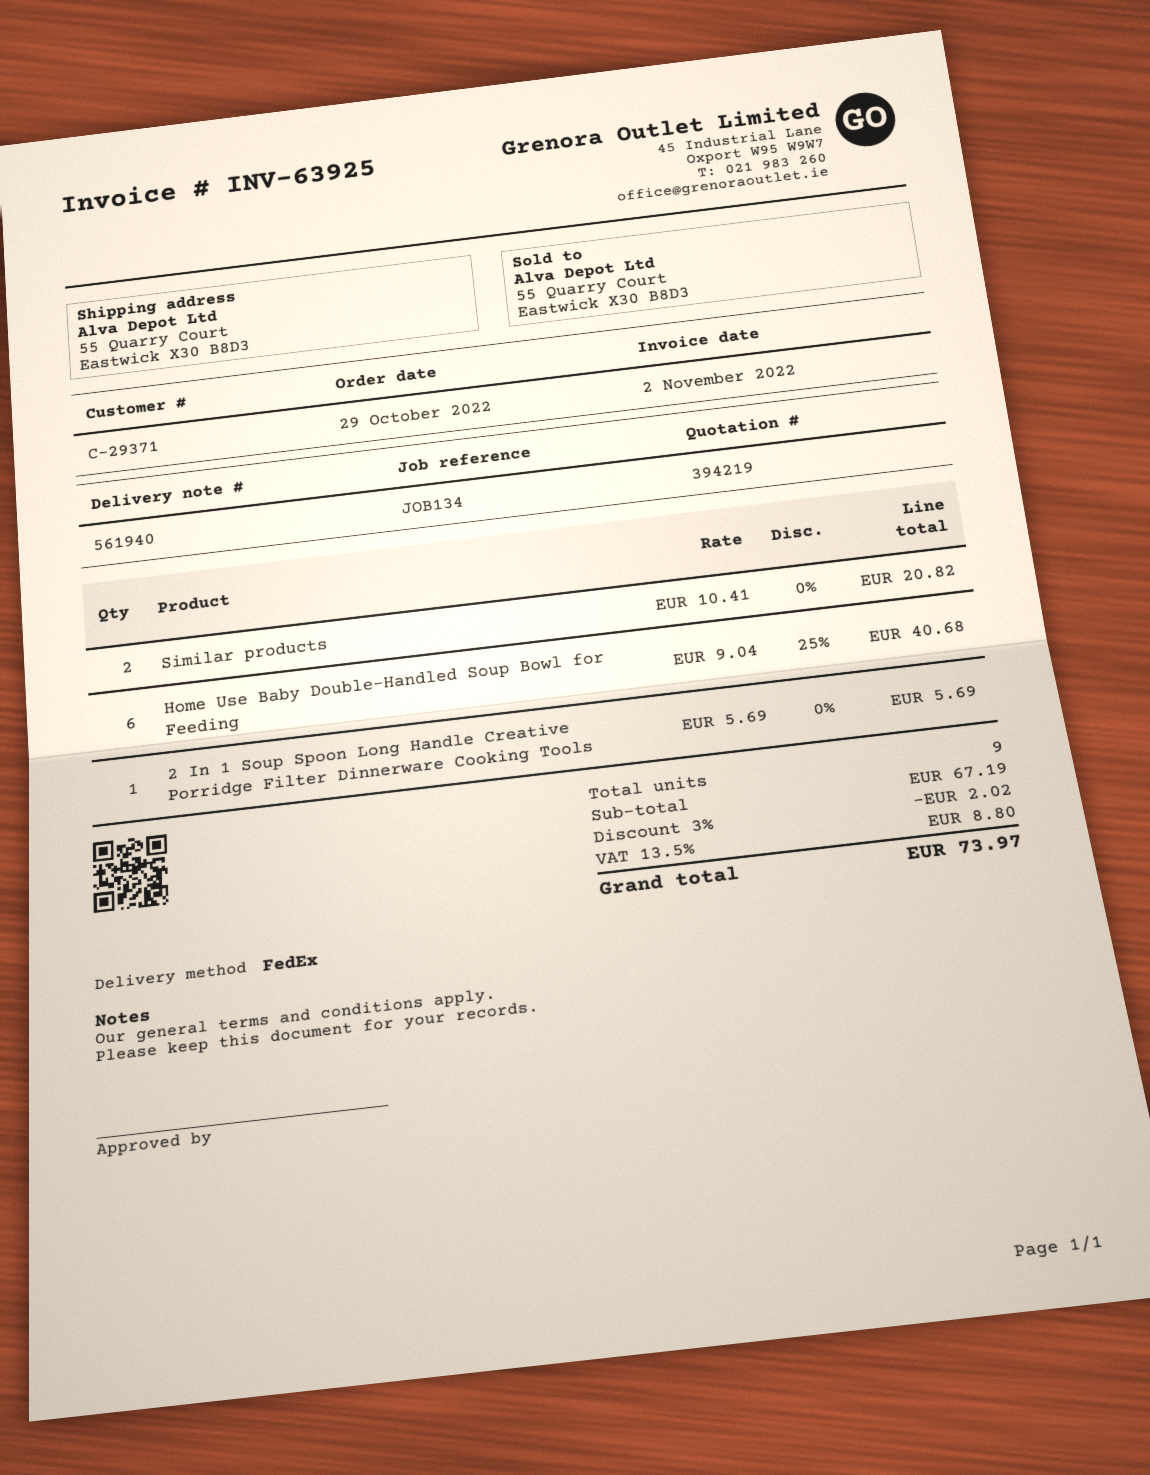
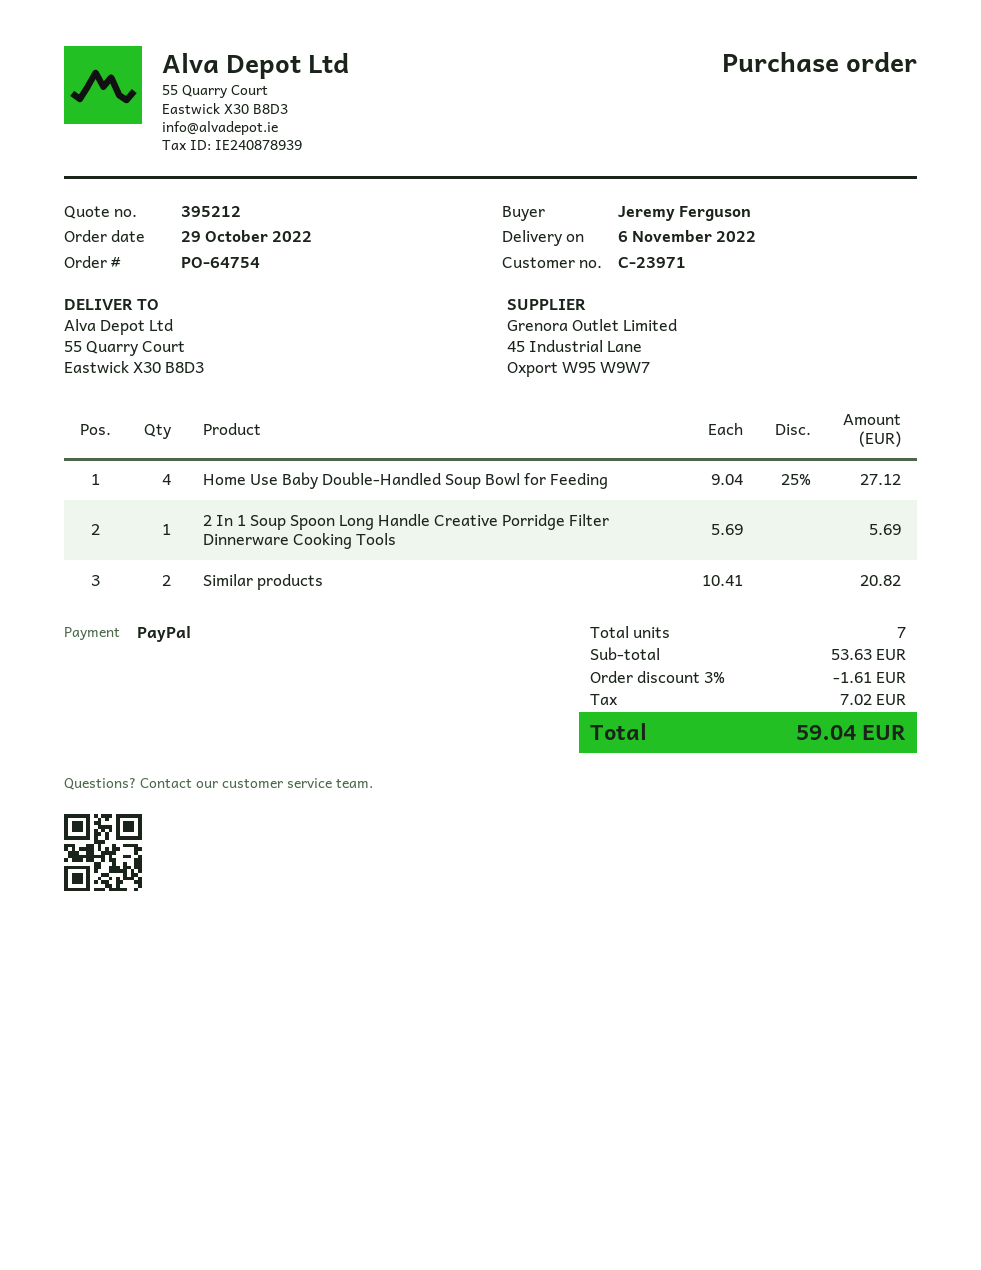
quote number: 394219 -> 395212
customer number: C-29371 -> C-23971
Home Use Baby Double-Handled Soup Bowl for Feeding: 6 x 9.04 - 25% = 40.68 -> 4 x 9.04 - 25% = 27.12
total quantity: 9 -> 7
subtotal: 67.19 -> 53.63
discount: 3% = 2.02 -> 3% = 1.61
tax: 8.80 -> 7.02
total: 73.97 -> 59.04

